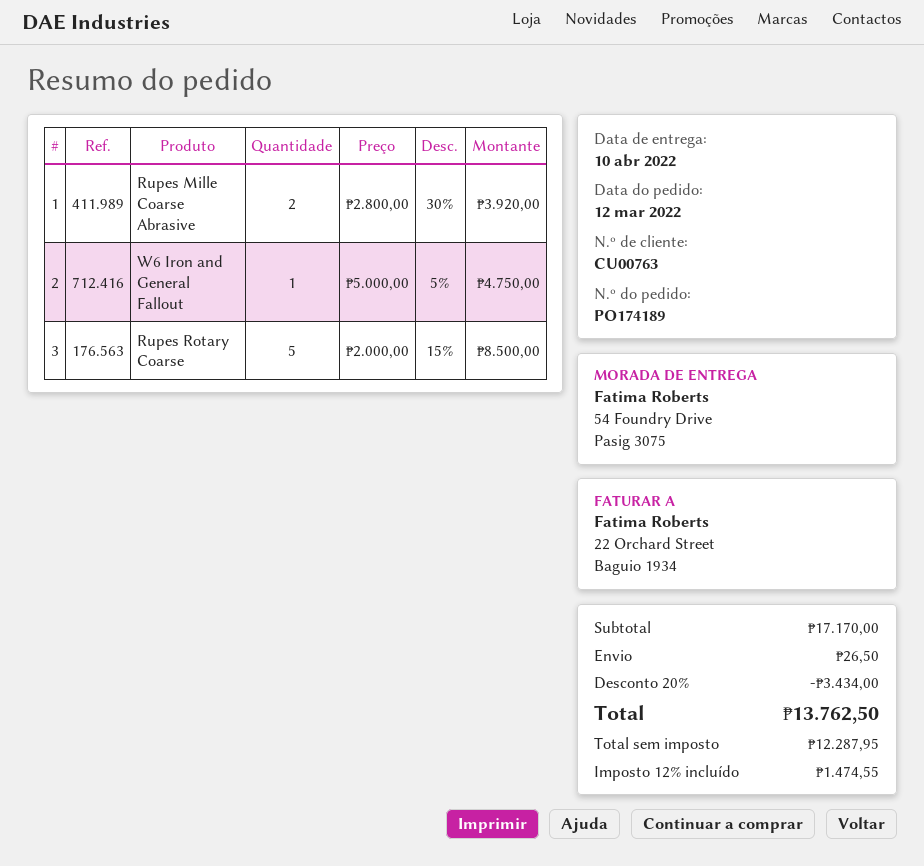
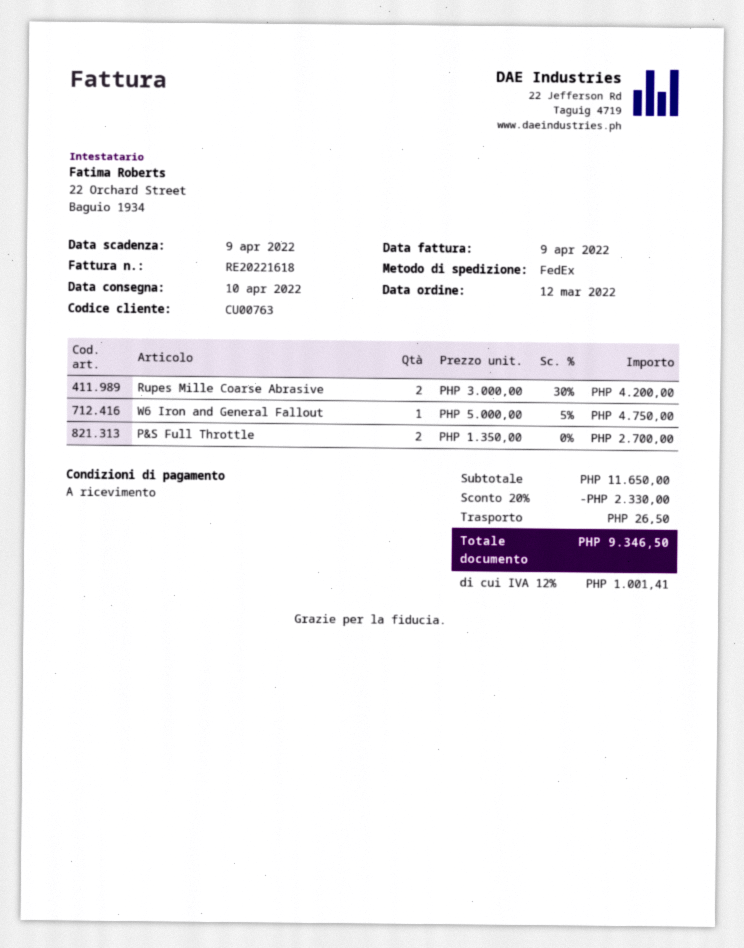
Rupes Mille Coarse Abrasive: 2 x 2800.00 - 30% = 3920.00 -> 2 x 3000.00 - 30% = 4200.00
Rupes Rotary Coarse: 5 x 2000.00 - 15% = 8500.00 -> none
P&S Full Throttle: none -> 2 x 1350.00 = 2700.00
subtotal: 17170.00 -> 11650.00
discount: 20% = 3434.00 -> 20% = 2330.00
tax: 12% = 1474.55 -> 12% = 1001.41
total: 13762.50 -> 9346.50

